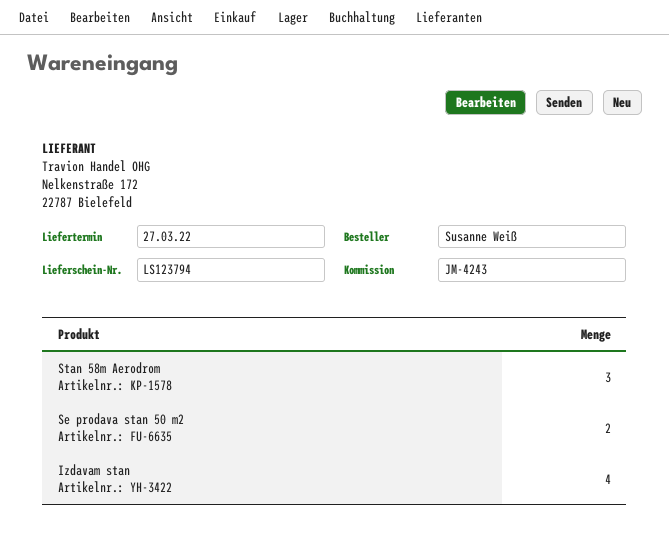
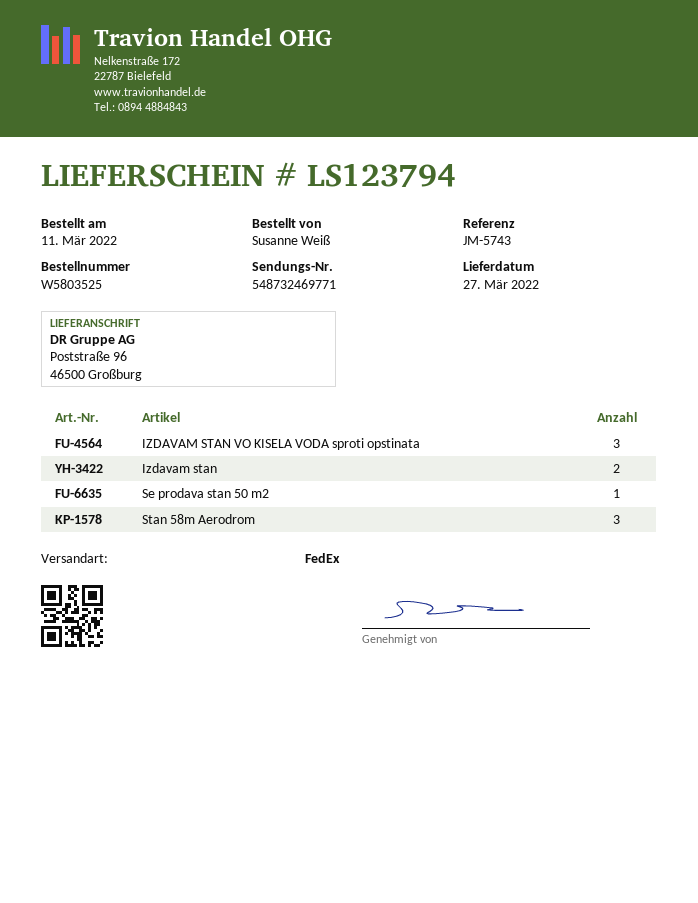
reference: JM-4243 -> JM-5743
Se prodava stan 50 m2: 2 -> 1
Izdavam stan: 4 -> 2
IZDAVAM STAN VO KISELA VODA sproti opstinata: none -> 3

